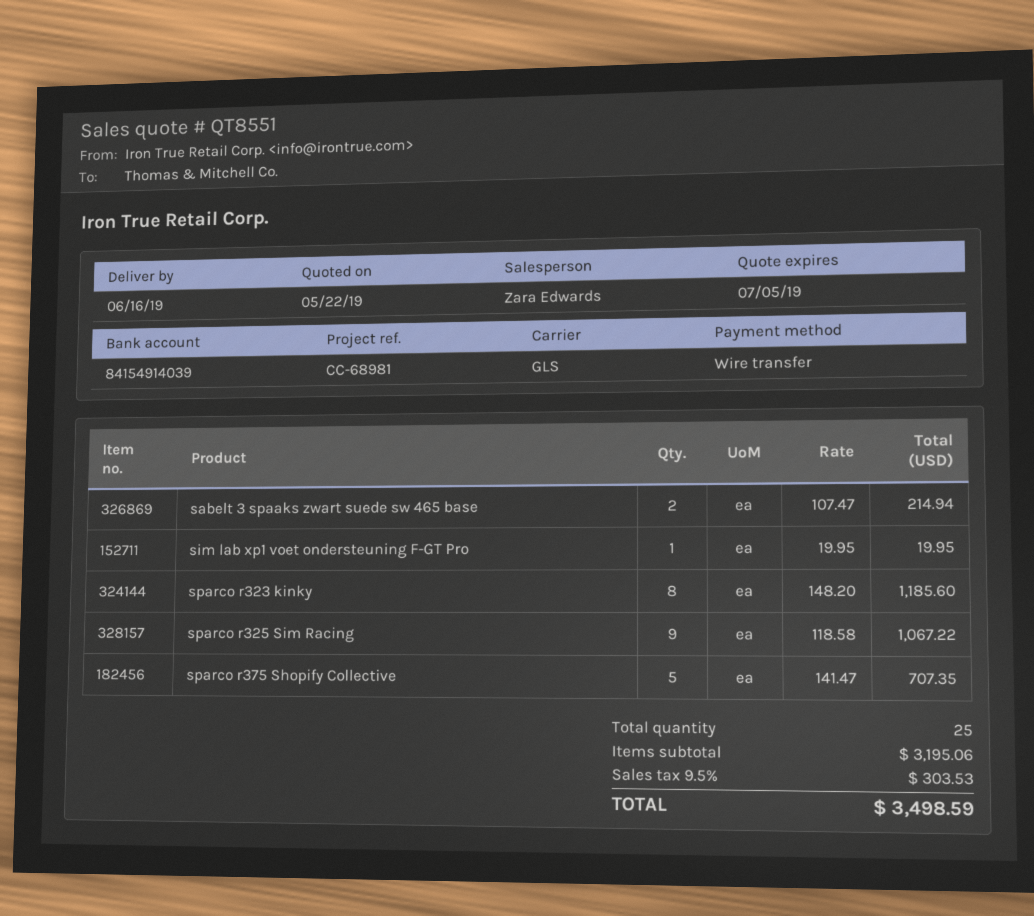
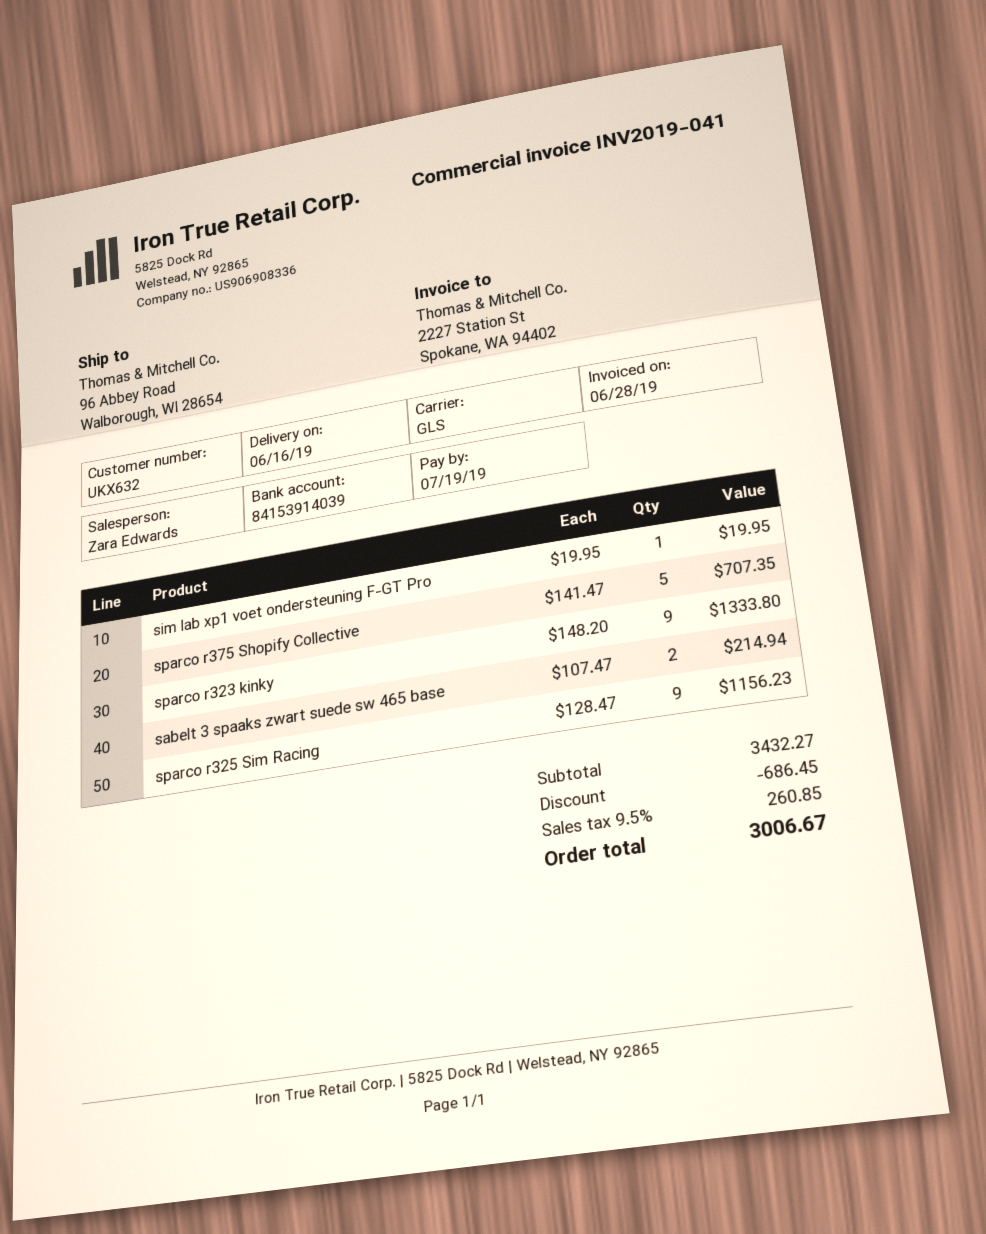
bank account: 84154914039 -> 84153914039
sparco r323 kinky: 8 x 148.20 = 1185.60 -> 9 x 148.20 = 1333.80
sparco r325 Sim Racing: 9 x 118.58 = 1067.22 -> 9 x 128.47 = 1156.23
subtotal: 3195.06 -> 3432.27
discount: none -> 686.45
tax: 9.5% = 303.53 -> 9.5% = 260.85
total: 3498.59 -> 3006.67

